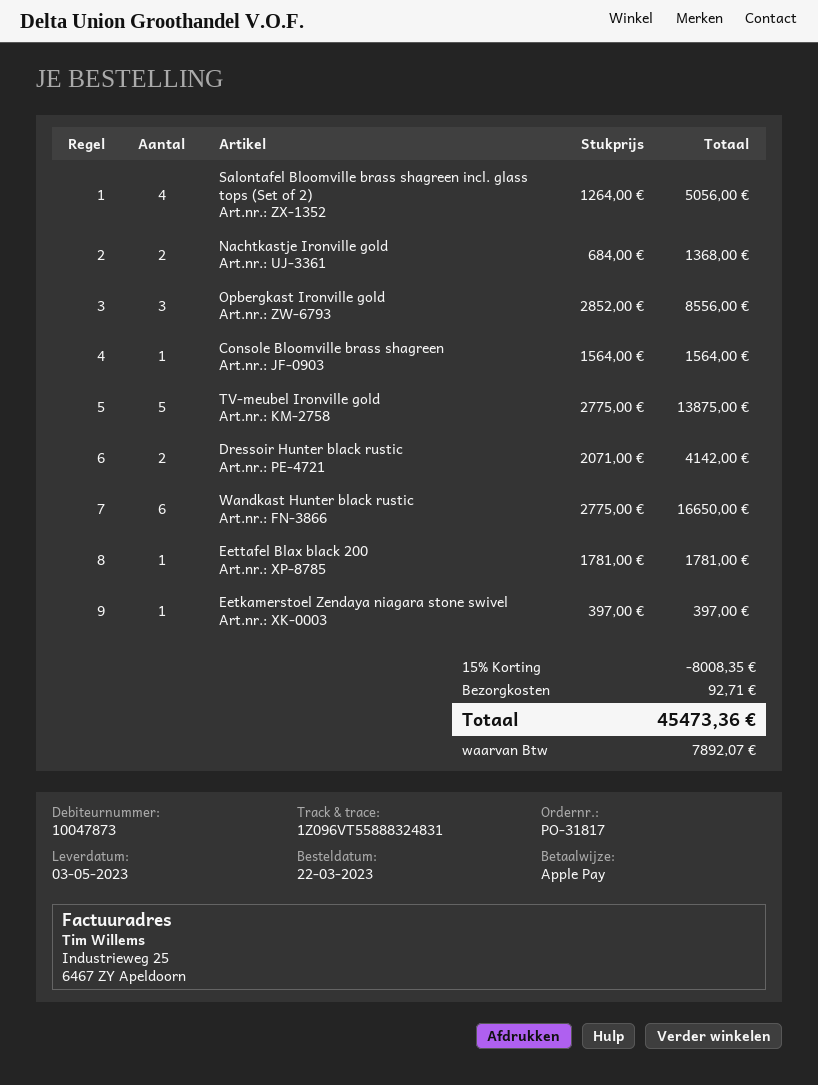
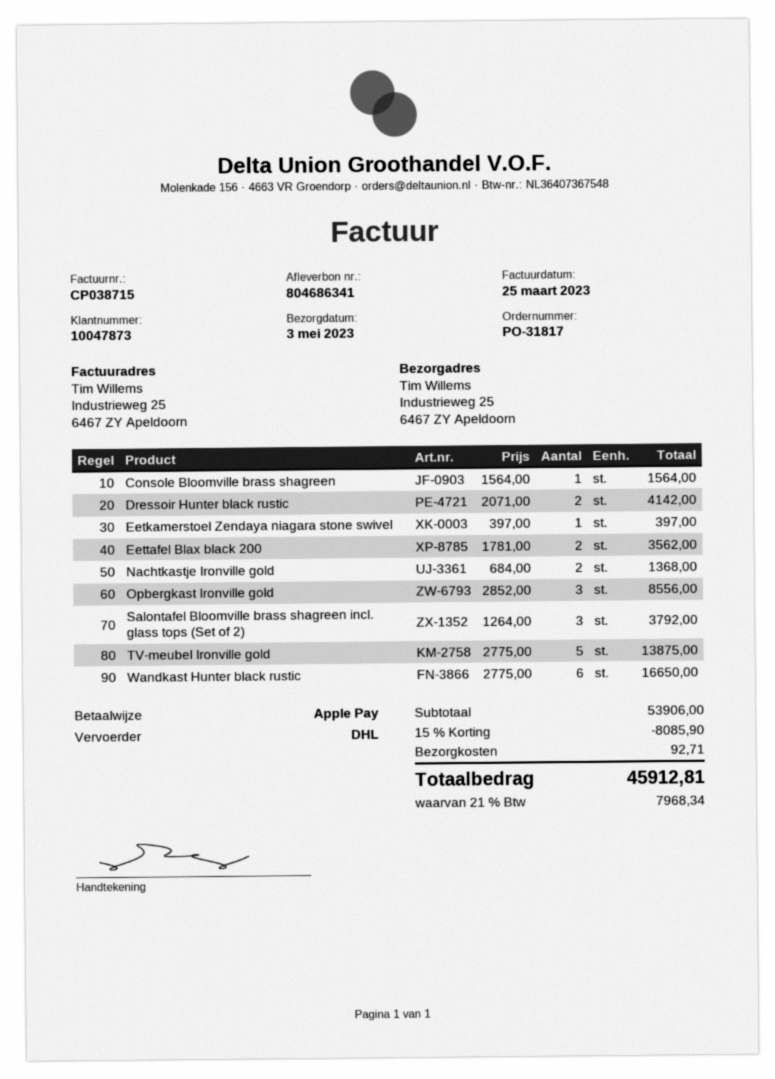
Salontafel Bloomville brass shagreen incl. glass tops (Set of 2): 4 x 1264.00 = 5056.00 -> 3 x 1264.00 = 3792.00
Eettafel Blax black 200: 1 x 1781.00 = 1781.00 -> 2 x 1781.00 = 3562.00
discount: 15% = 8008.35 -> 15% = 8085.90
tax: 7892.07 -> 7968.34
total: 45473.36 -> 45912.81

